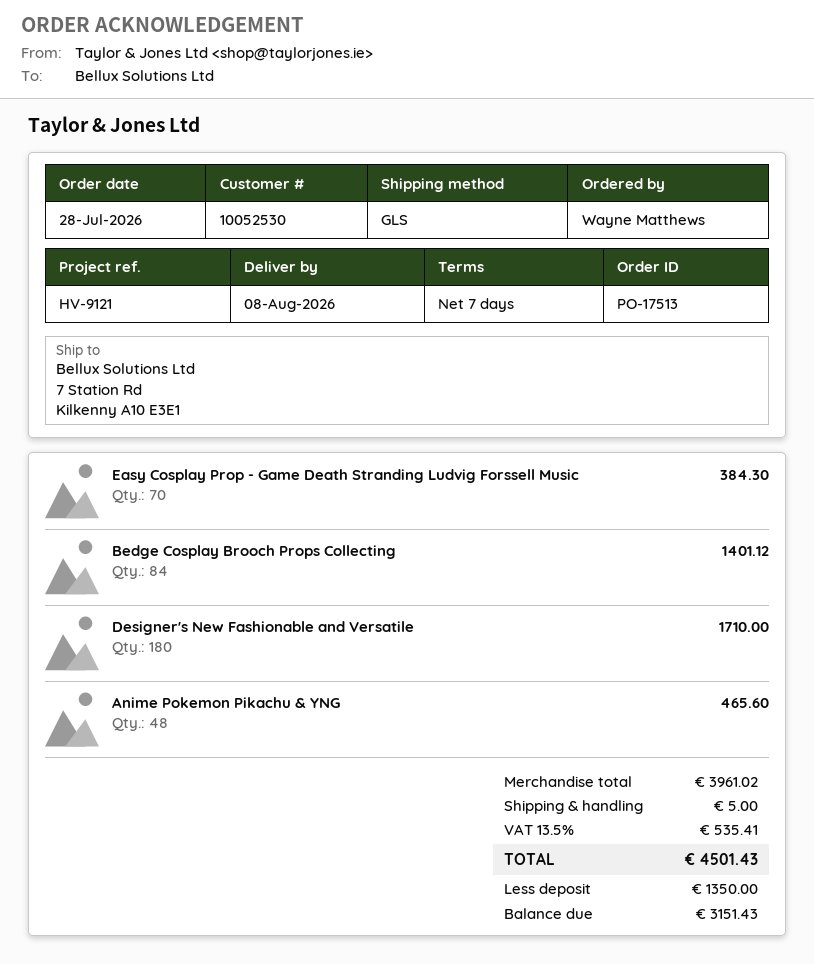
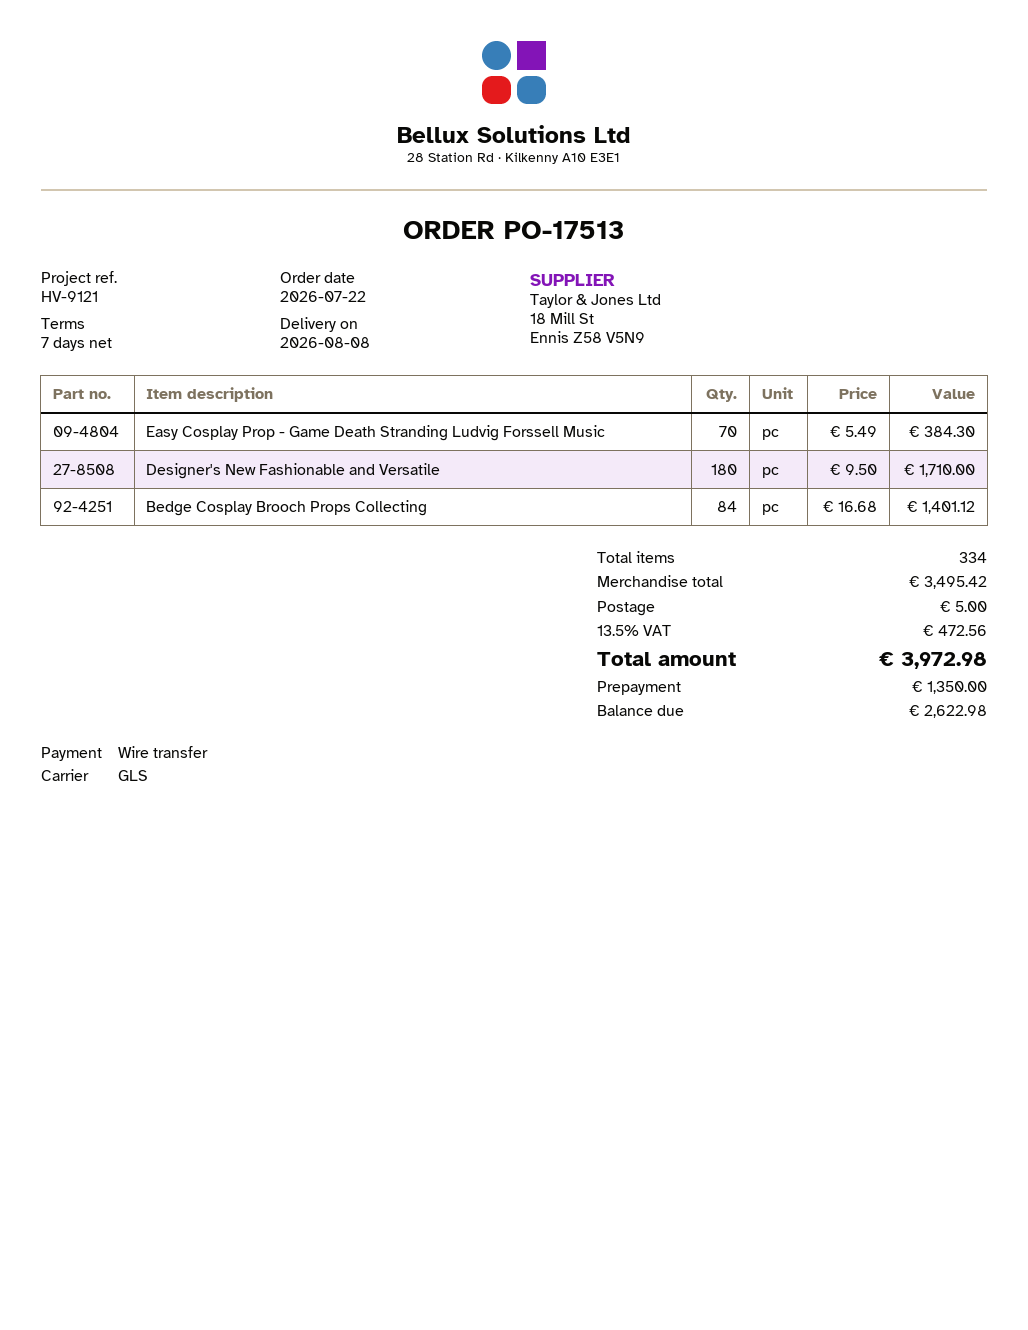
order date: 2026-07-28 -> 2026-07-22
Anime Pokemon Pikachu & YNG: 48 for 465.60 -> none
subtotal: 3961.02 -> 3495.42
tax: 13.5% = 535.41 -> 13.5% = 472.56
total: 4501.43 -> 3972.98
balance: 3151.43 -> 2622.98

